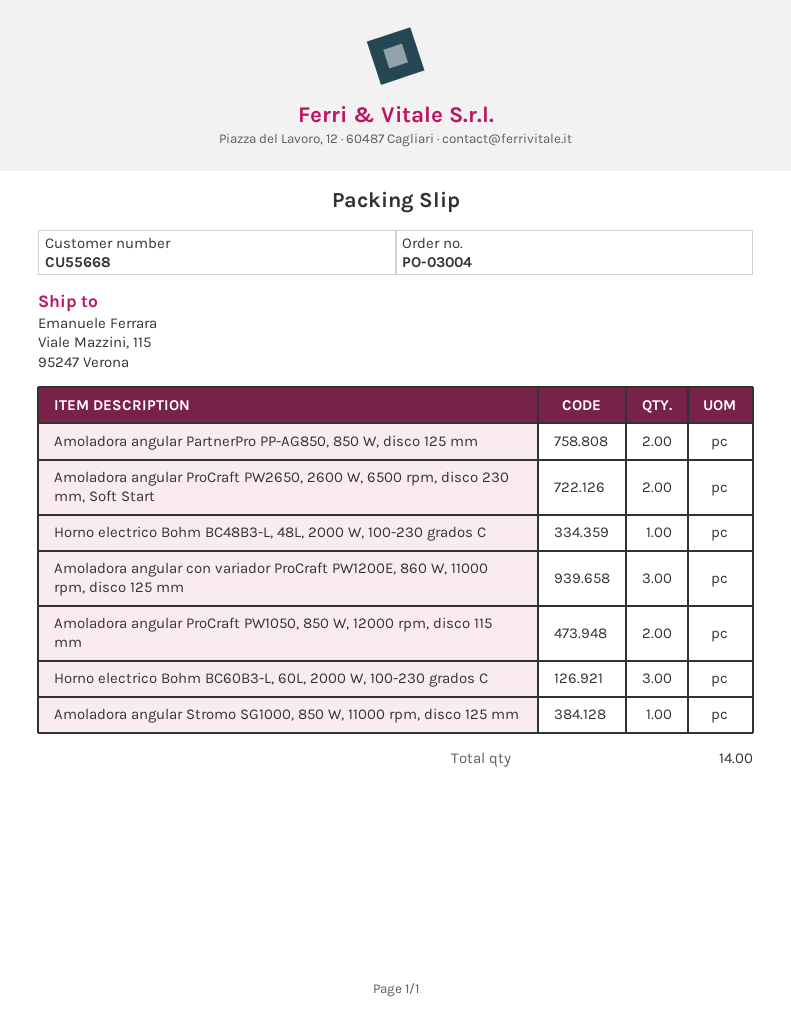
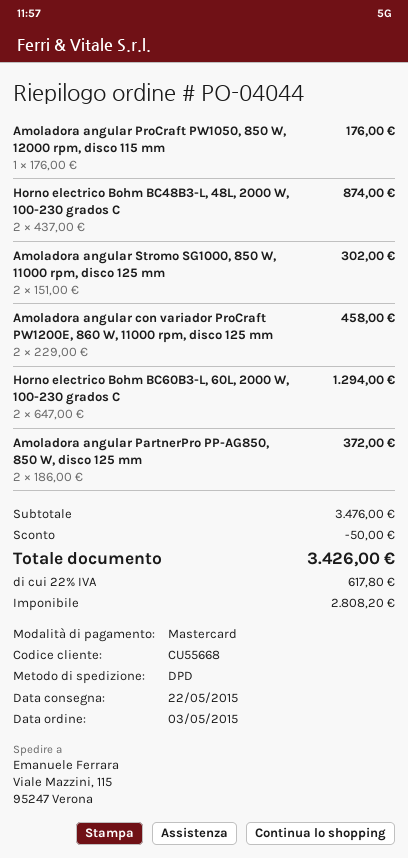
order number: PO-03004 -> PO-04044
Amoladora angular ProCraft PW2650, 2600 W, 6500 rpm, disco 230 mm, Soft Start: 2 -> none
Horno electrico Bohm BC48B3-L, 48L, 2000 W, 100-230 grados C: 1 -> 2
Amoladora angular con variador ProCraft PW1200E, 860 W, 11000 rpm, disco 125 mm: 3 -> 2
Amoladora angular ProCraft PW1050, 850 W, 12000 rpm, disco 115 mm: 2 -> 1
Horno electrico Bohm BC60B3-L, 60L, 2000 W, 100-230 grados C: 3 -> 2
Amoladora angular Stromo SG1000, 850 W, 11000 rpm, disco 125 mm: 1 -> 2

